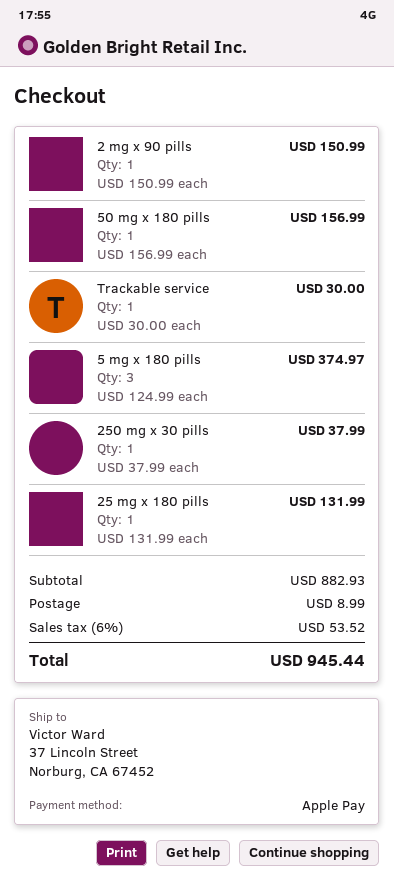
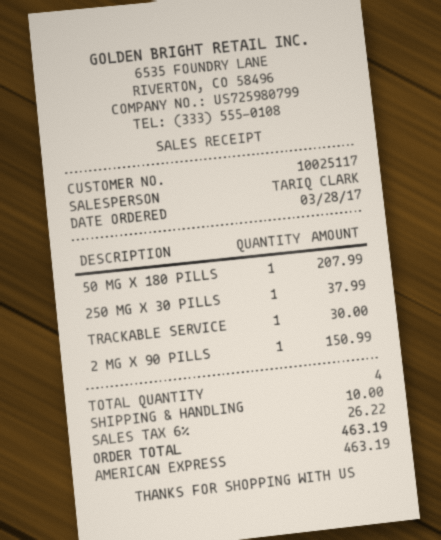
payment method: Apple Pay -> American Express
50 mg x 180 pills: 1 for 156.99 -> 1 for 207.99
5 mg x 180 pills: 3 for 374.97 -> none
25 mg x 180 pills: 1 for 131.99 -> none
shipping: 8.99 -> 10.00
tax: 6% = 53.52 -> 6% = 26.22
total: 945.44 -> 463.19

